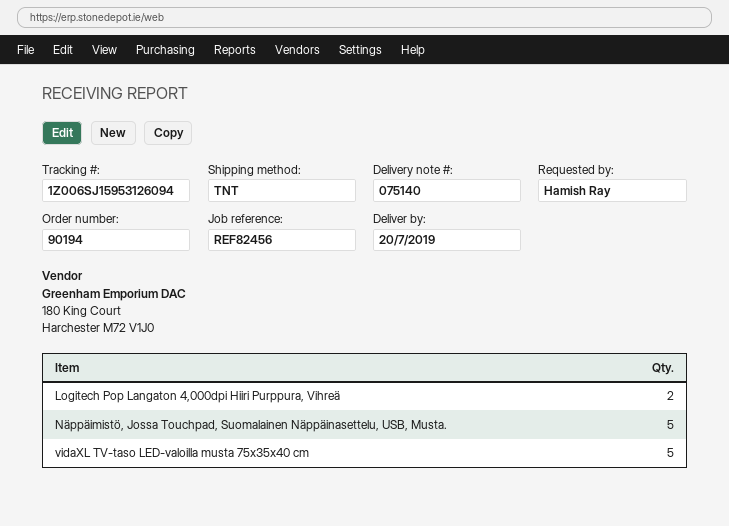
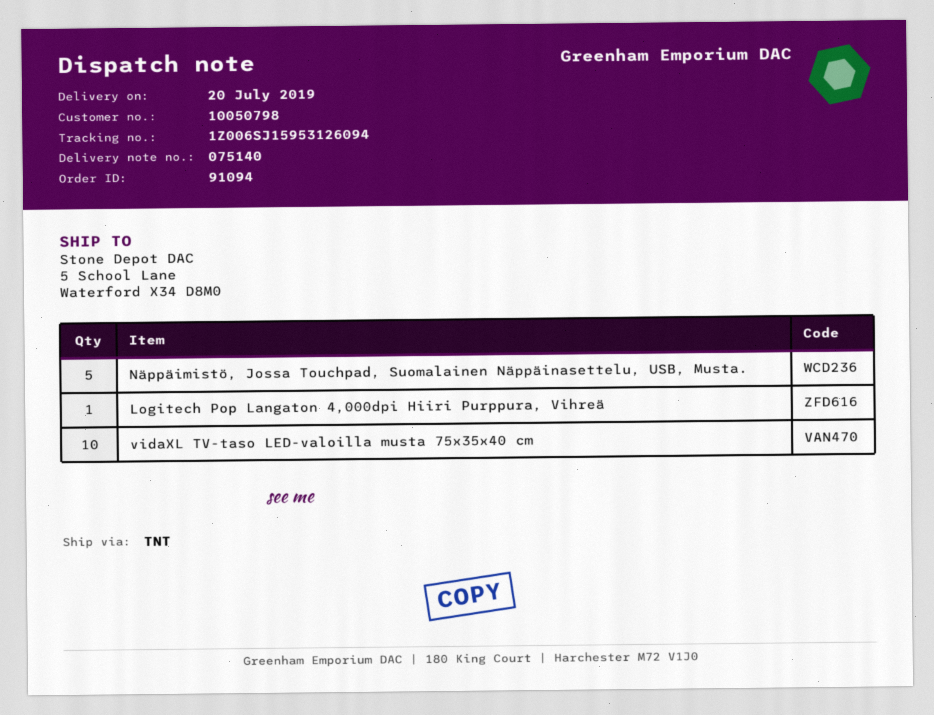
order number: 90194 -> 91094
Logitech Pop Langaton 4,000dpi Hiiri Purppura, Vihreä: 2 -> 1
vidaXL TV-taso LED-valoilla musta 75x35x40 cm: 5 -> 10

